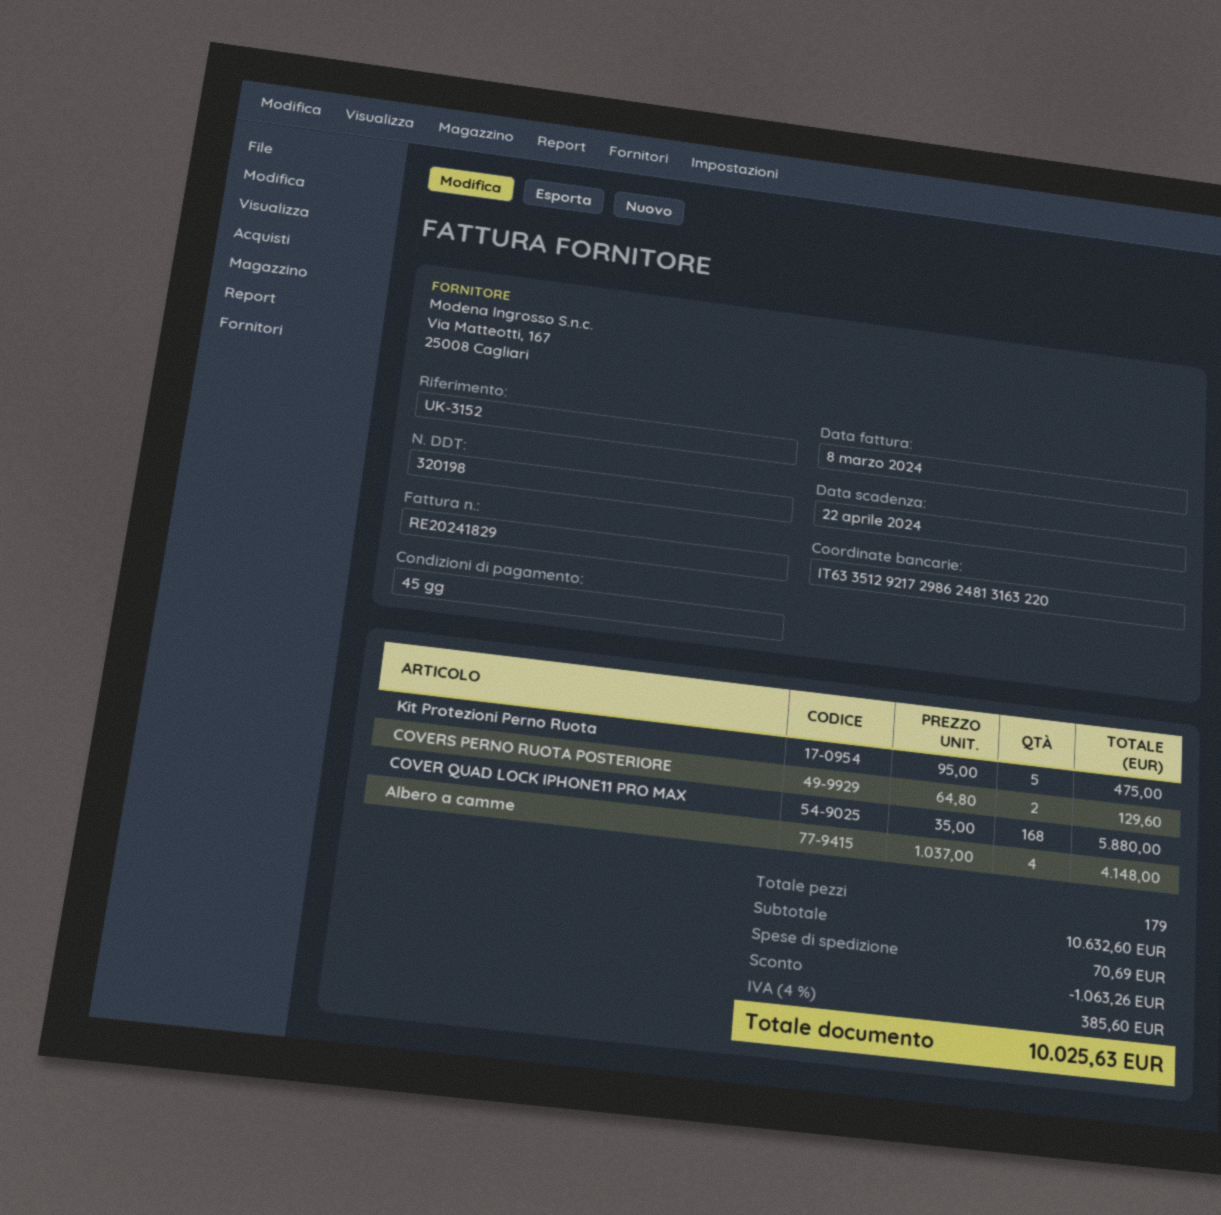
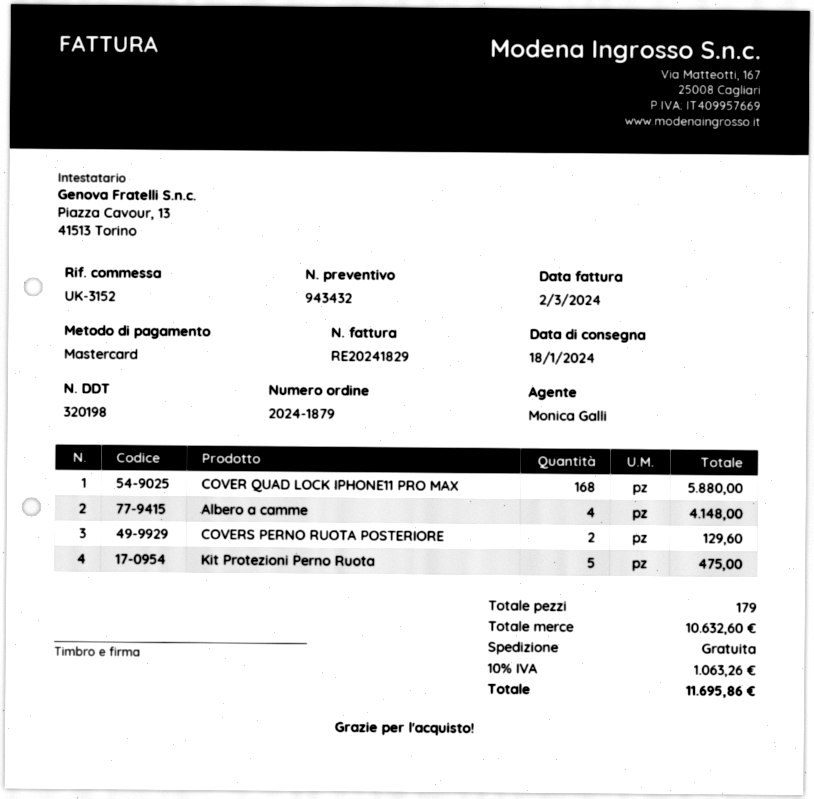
invoice date: 2024-03-08 -> 2024-03-02
discount: 1063.26 -> none
shipping: 70.69 -> 0.00
tax: 4% = 385.60 -> 10% = 1063.26
total: 10025.63 -> 11695.86

